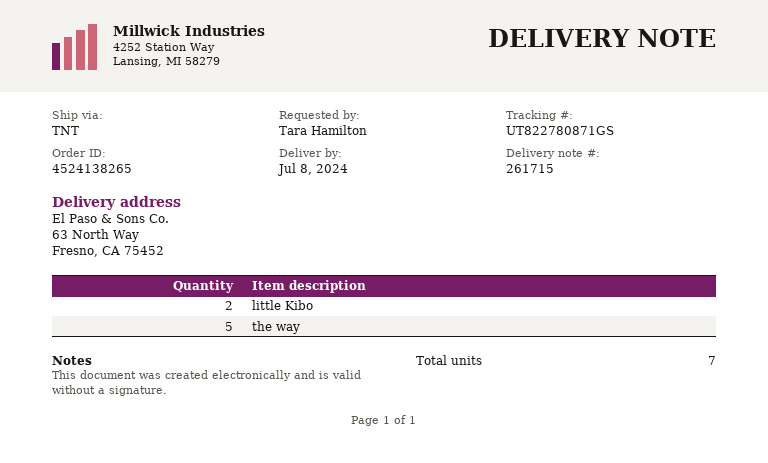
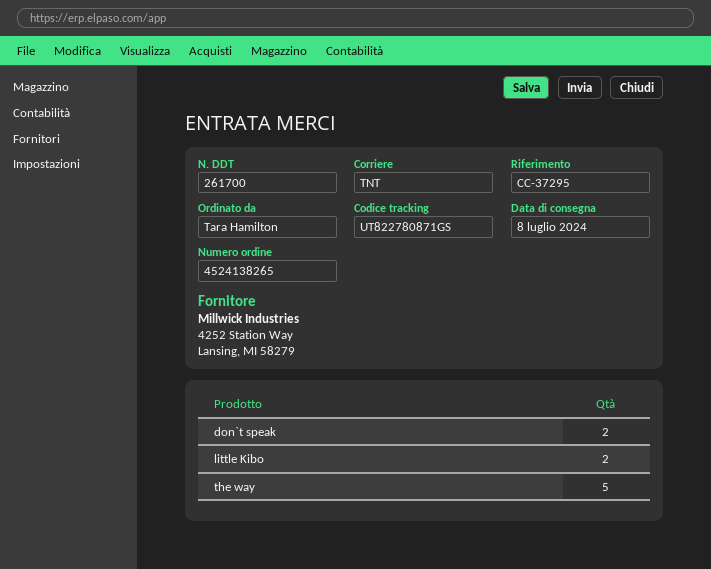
delivery note number: 261715 -> 261700
don`t speak: none -> 2

